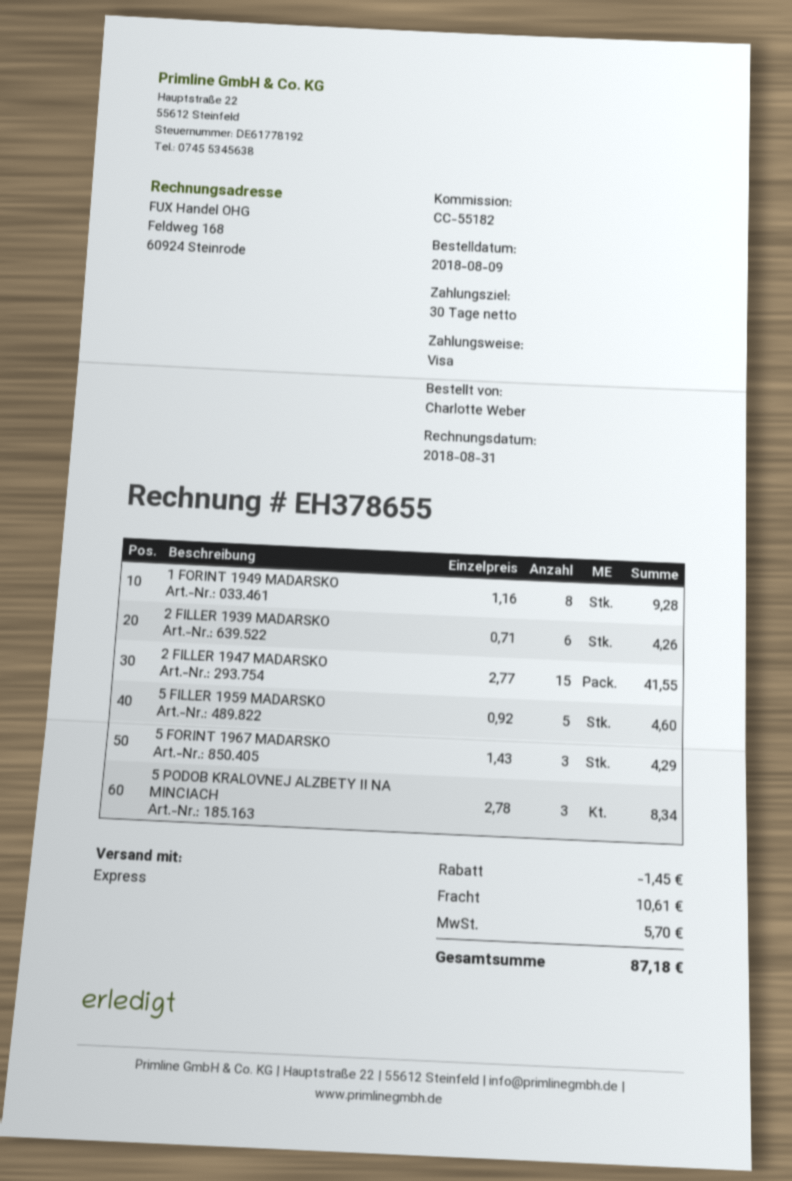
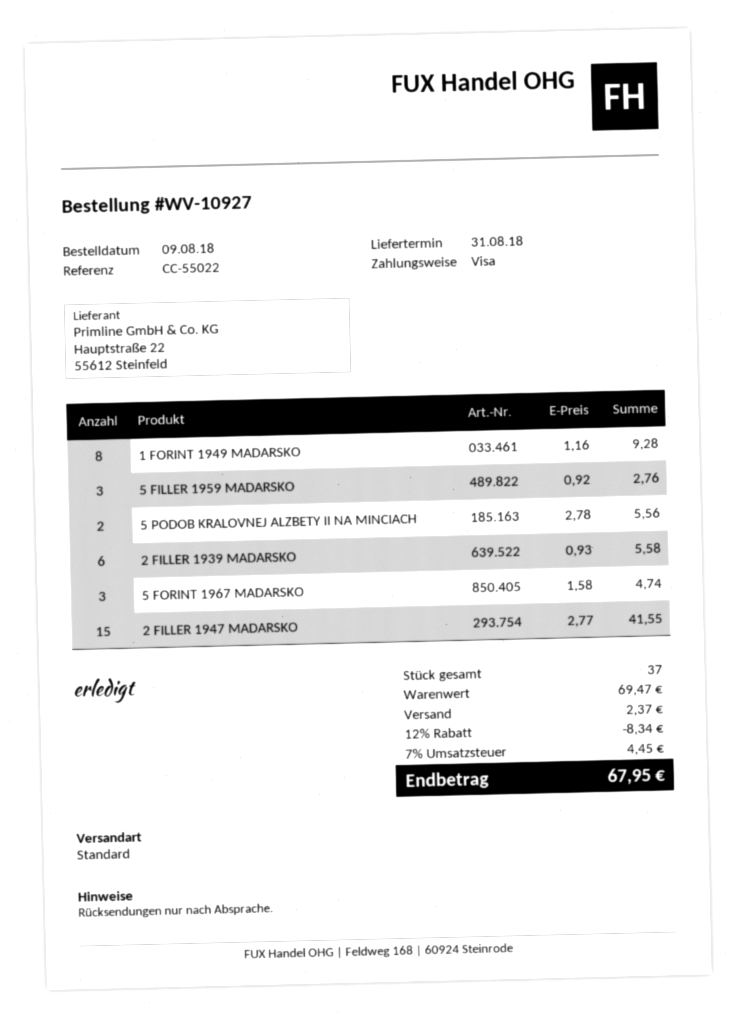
reference: CC-55182 -> CC-55022
shipping method: express -> standard
2 FILLER 1939 MADARSKO: 6 x 0.71 = 4.26 -> 6 x 0.93 = 5.58
5 FILLER 1959 MADARSKO: 5 x 0.92 = 4.60 -> 3 x 0.92 = 2.76
5 FORINT 1967 MADARSKO: 3 x 1.43 = 4.29 -> 3 x 1.58 = 4.74
5 PODOB KRALOVNEJ ALZBETY II NA MINCIACH: 3 x 2.78 = 8.34 -> 2 x 2.78 = 5.56
discount: 1.45 -> 8.34
shipping: 10.61 -> 2.37
tax: 5.70 -> 4.45
total: 87.18 -> 67.95

